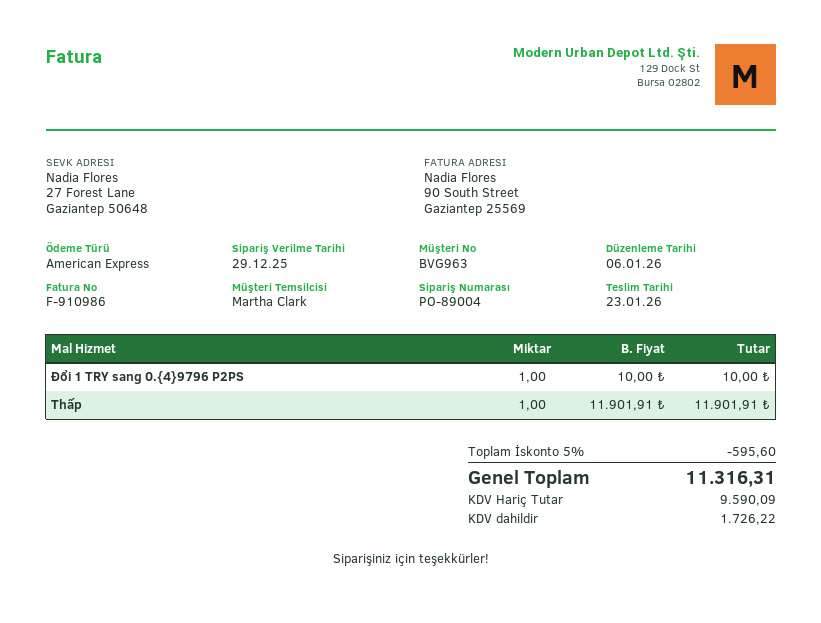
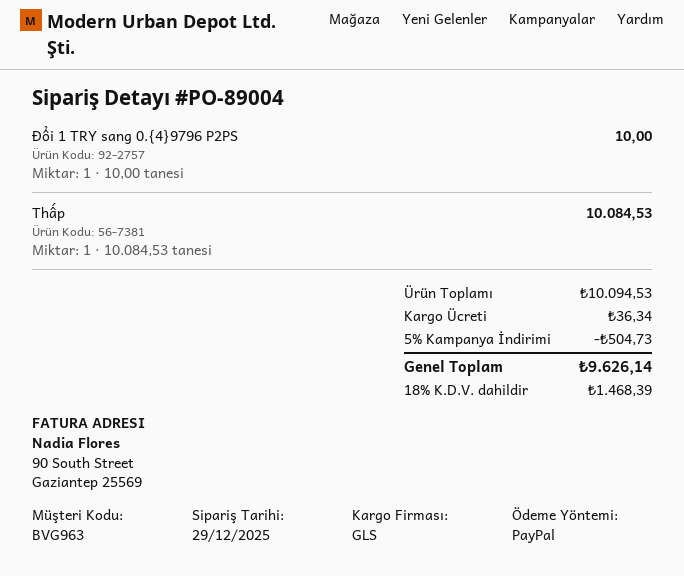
payment method: American Express -> PayPal
Thấp: 1 x 11901.91 = 11901.91 -> 1 x 10084.53 = 10084.53
discount: 5% = 595.60 -> 5% = 504.73
shipping: none -> 36.34
tax: 1726.22 -> 1468.39
total: 11316.31 -> 9626.14

